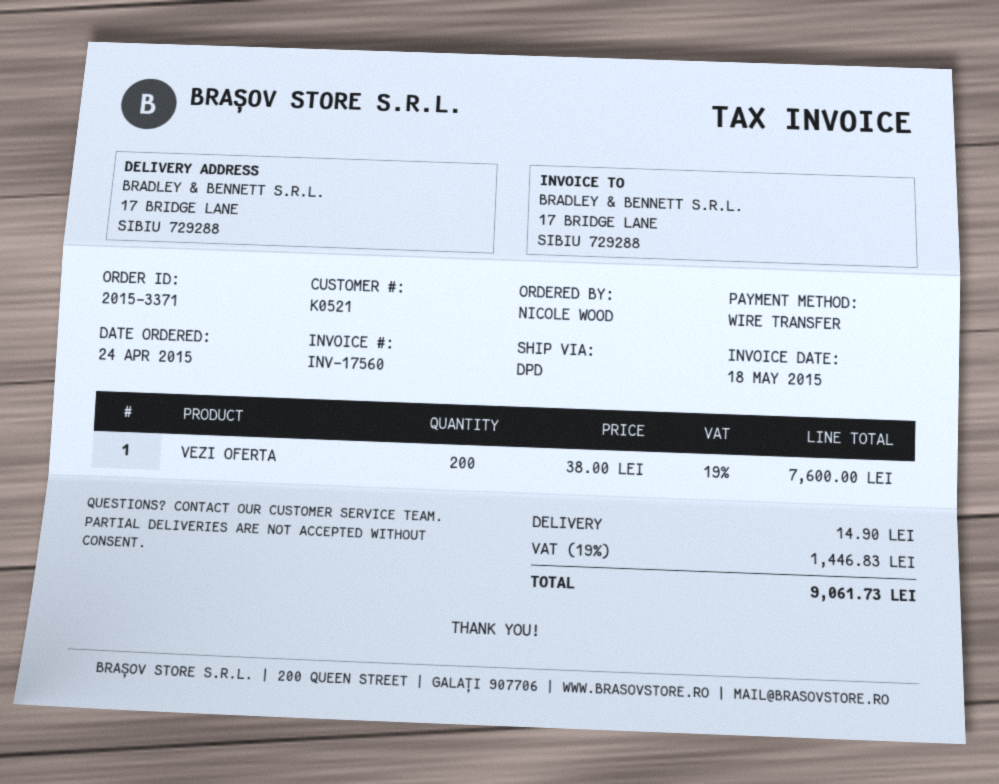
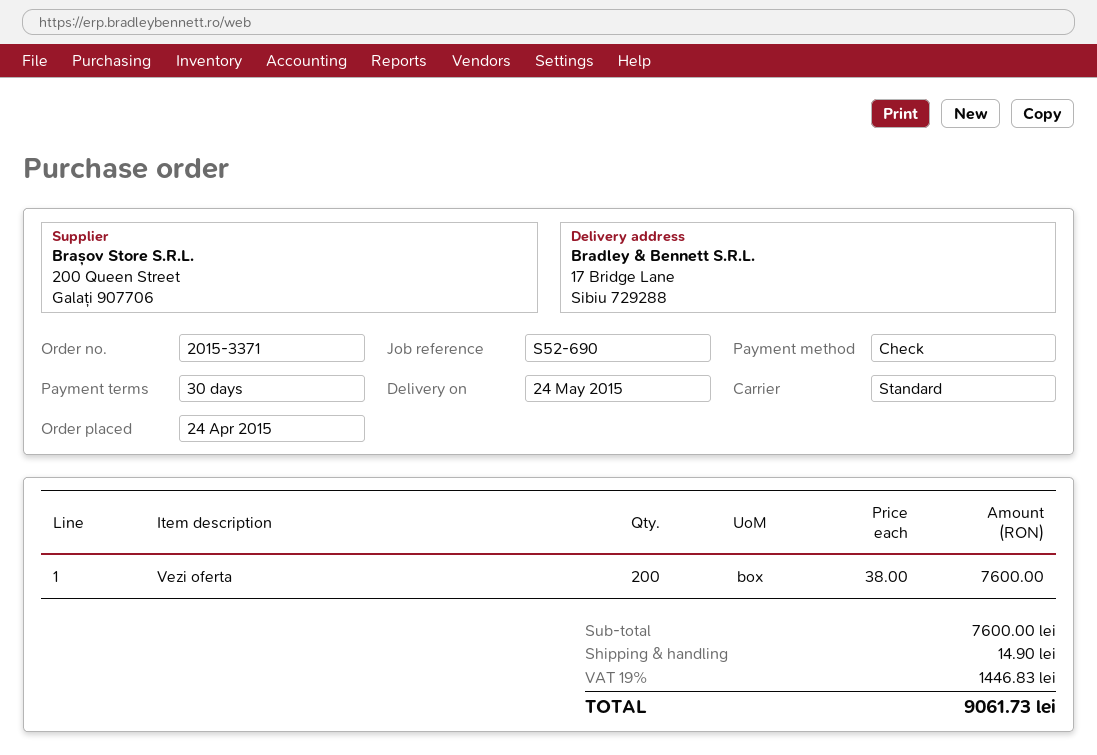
payment method: bank transfer -> cheque
shipping method: DPD -> standard

